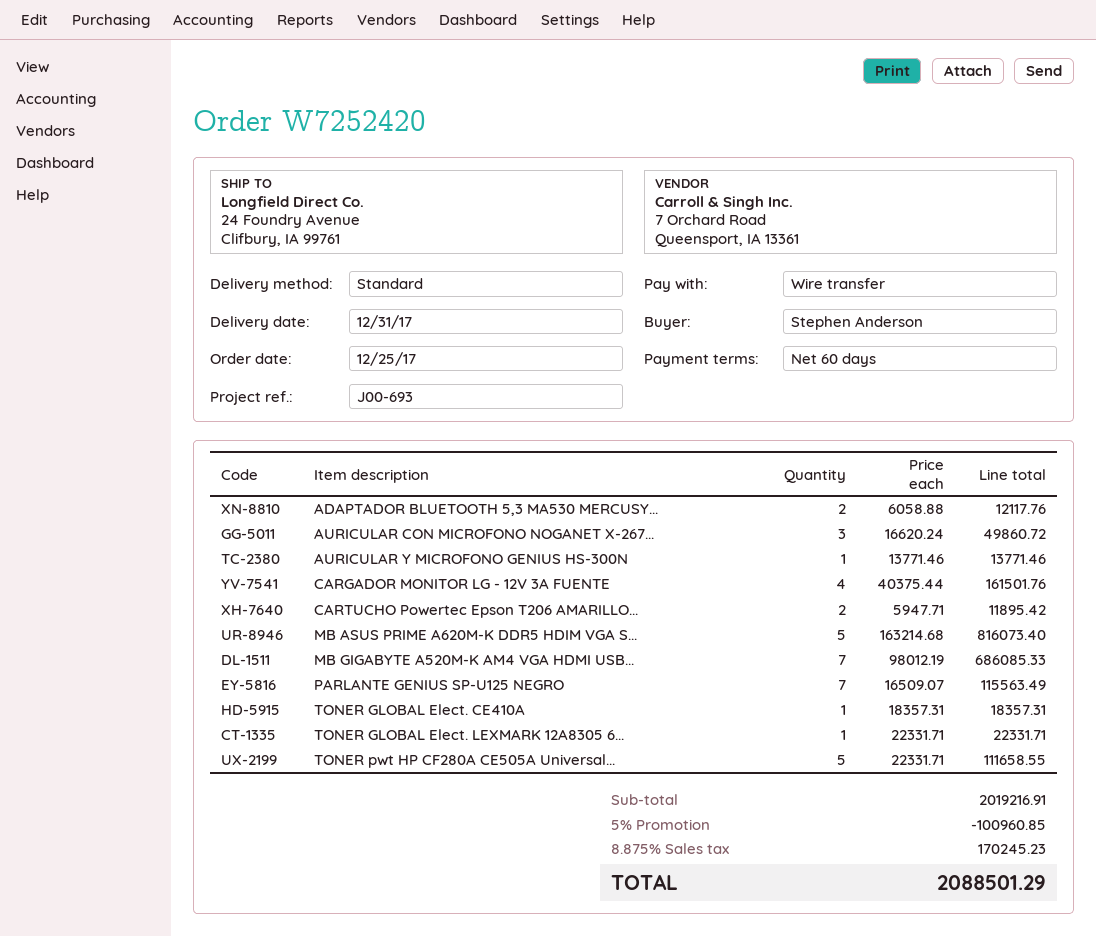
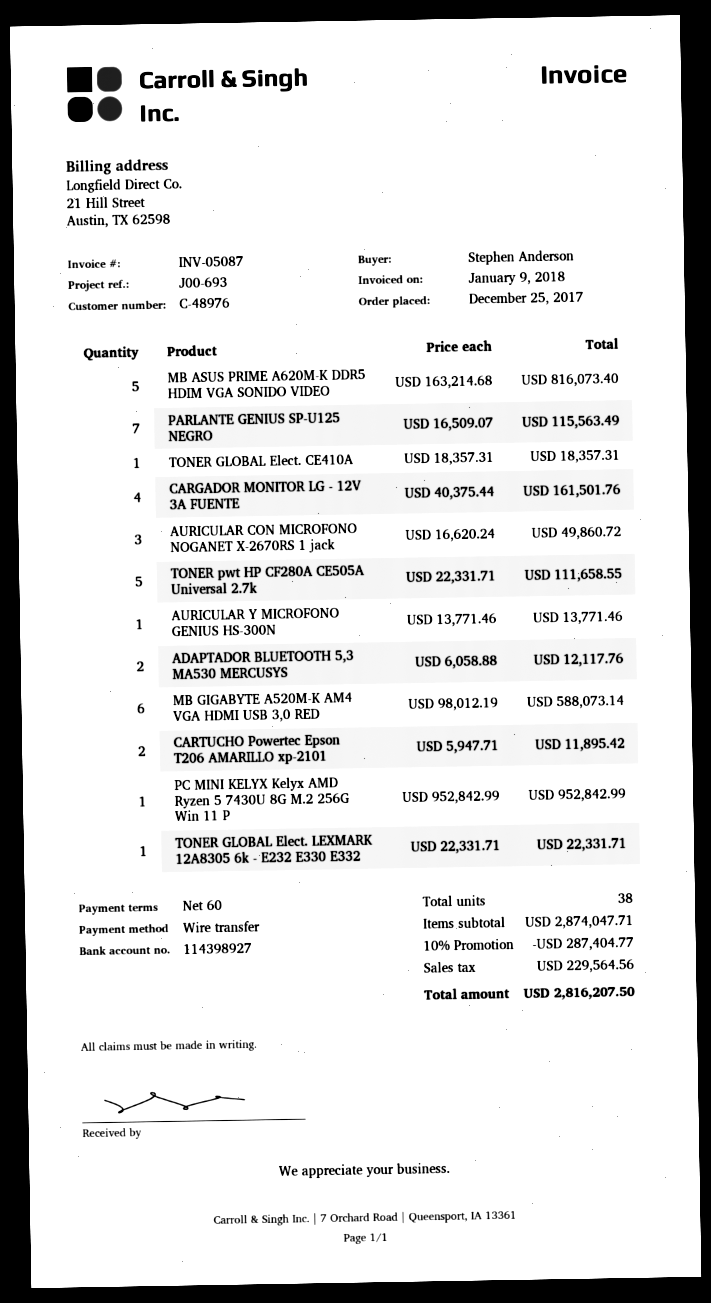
MB GIGABYTE A520M-K AM4 VGA HDMI USB...: 7 x 98012.19 = 686085.33 -> 6 x 98012.19 = 588073.14
PC MINI KELYX Kelyx AMD Ryzen 5 7430U 8G M.2 256G Win 11 P: none -> 1 x 952842.99 = 952842.99
subtotal: 2019216.91 -> 2874047.71
discount: 5% = 100960.85 -> 10% = 287404.77
tax: 170245.23 -> 229564.56
total: 2088501.29 -> 2816207.50

